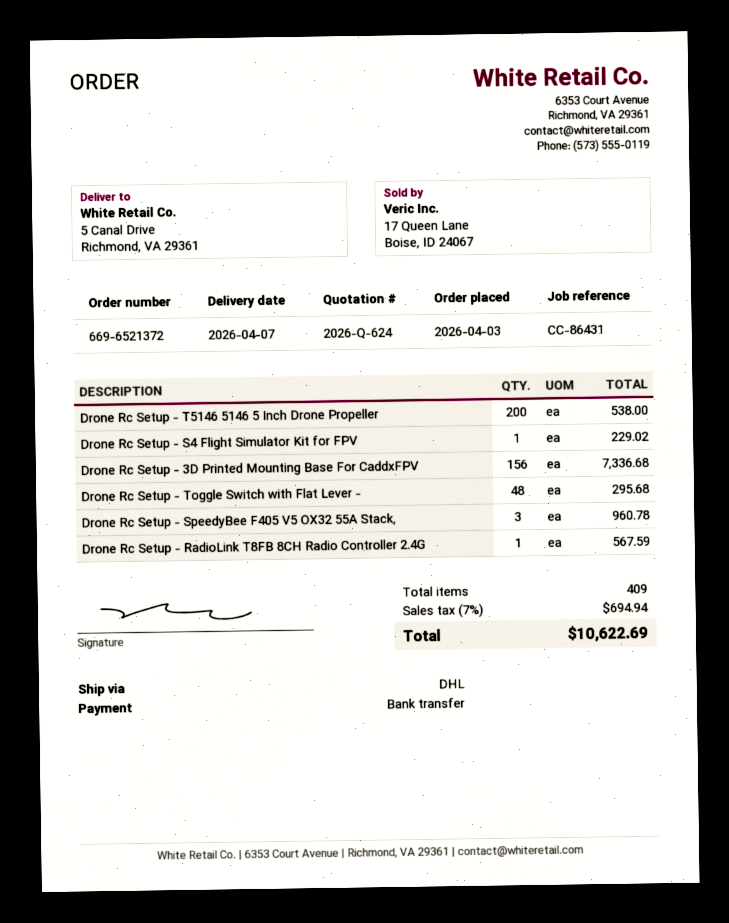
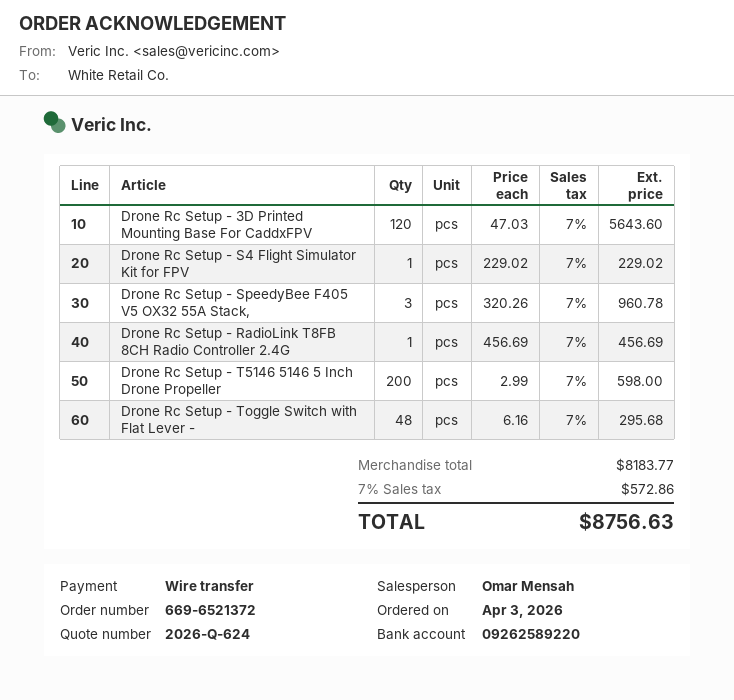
Drone Rc Setup - T5146 5146 5 Inch Drone Propeller: 200 for 538.00 -> 200 for 598.00
Drone Rc Setup - 3D Printed Mounting Base For CaddxFPV: 156 for 7336.68 -> 120 for 5643.60
Drone Rc Setup - RadioLink T8FB 8CH Radio Controller 2.4G: 1 for 567.59 -> 1 for 456.69
tax: 7% = 694.94 -> 7% = 572.86
total: 10622.69 -> 8756.63

